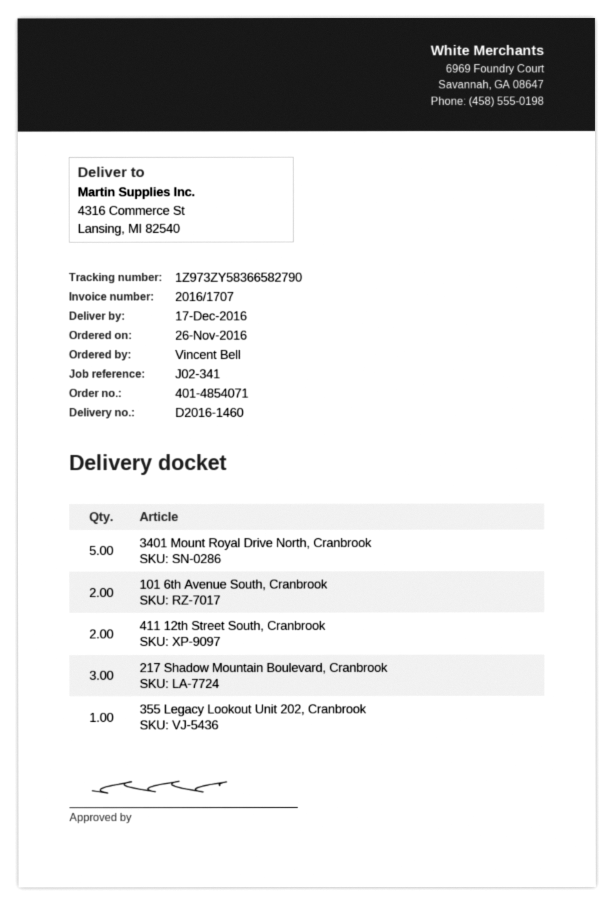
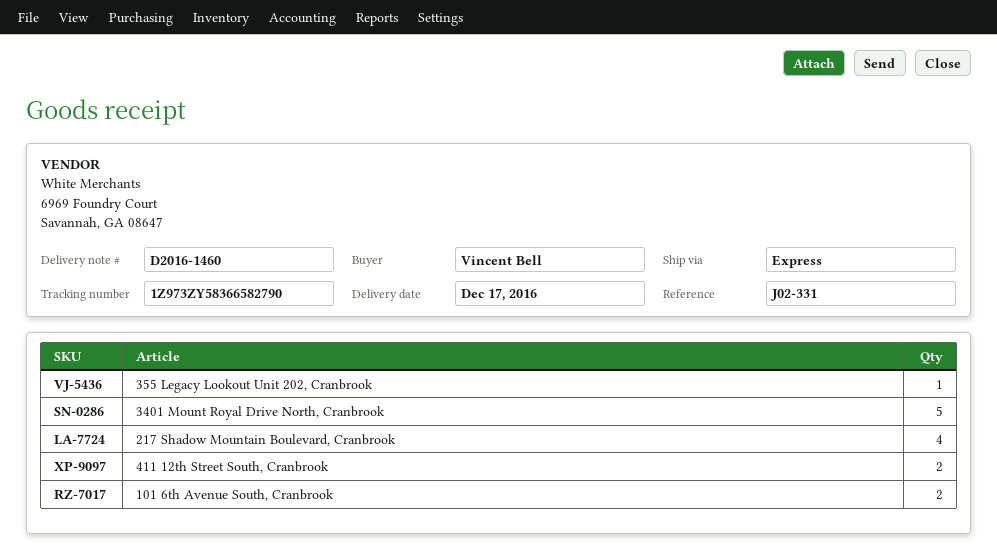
reference: J02-341 -> J02-331
217 Shadow Mountain Boulevard, Cranbrook: 3 -> 4

